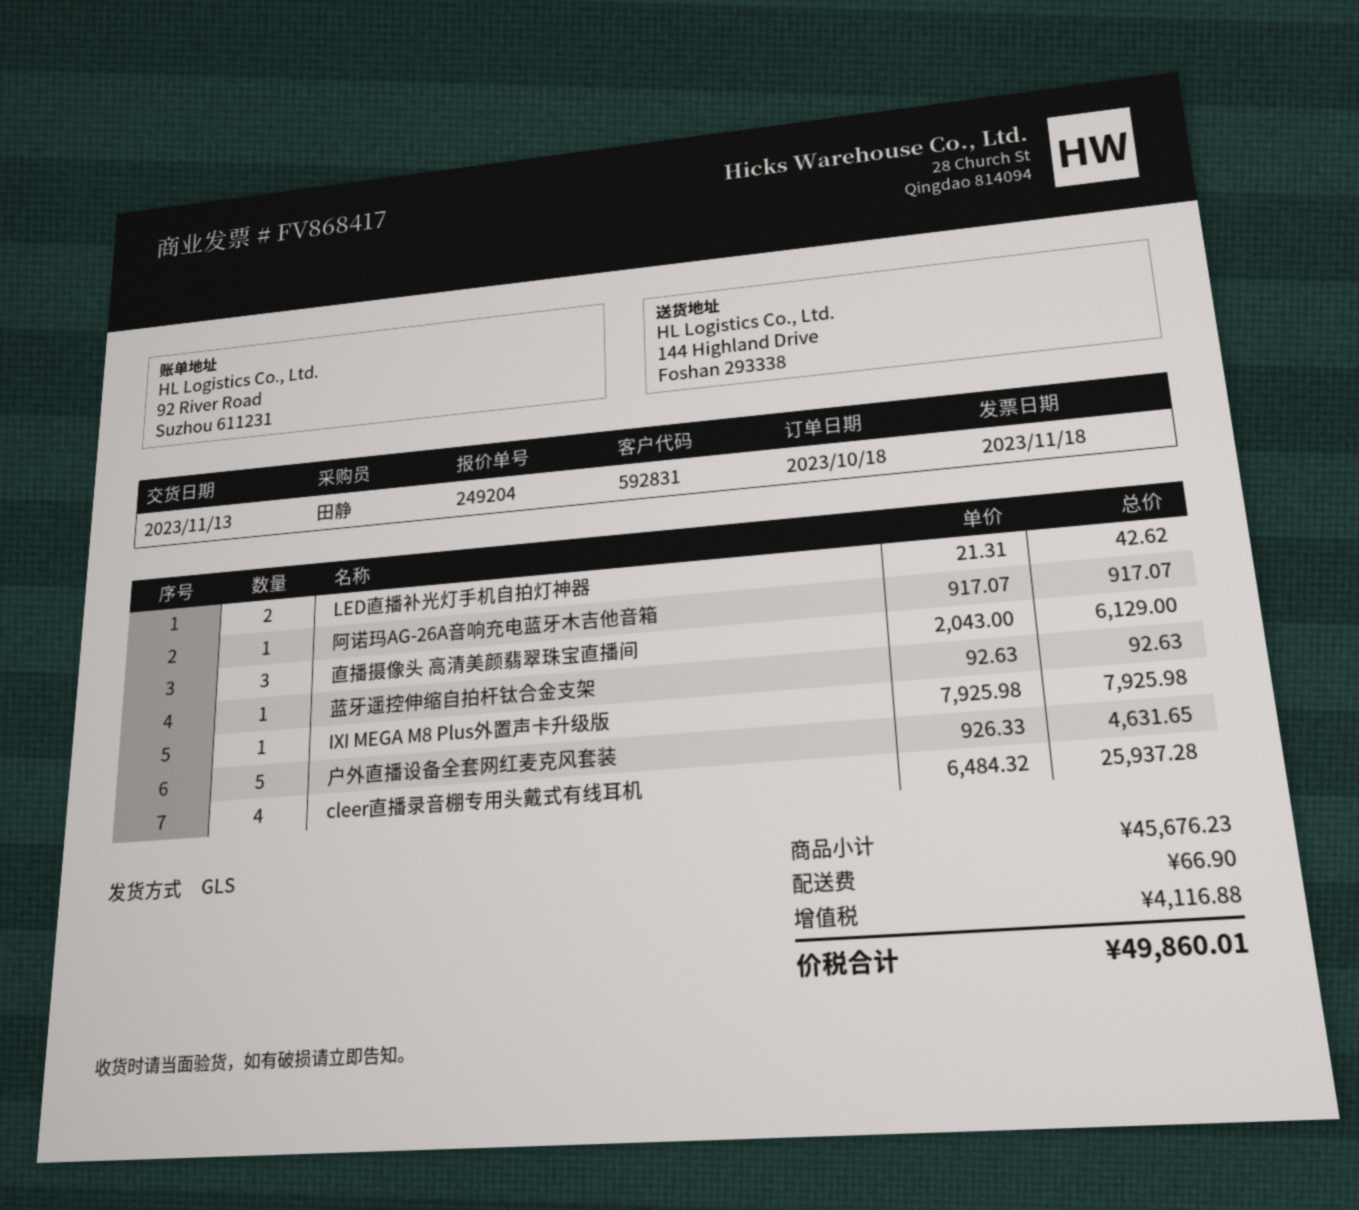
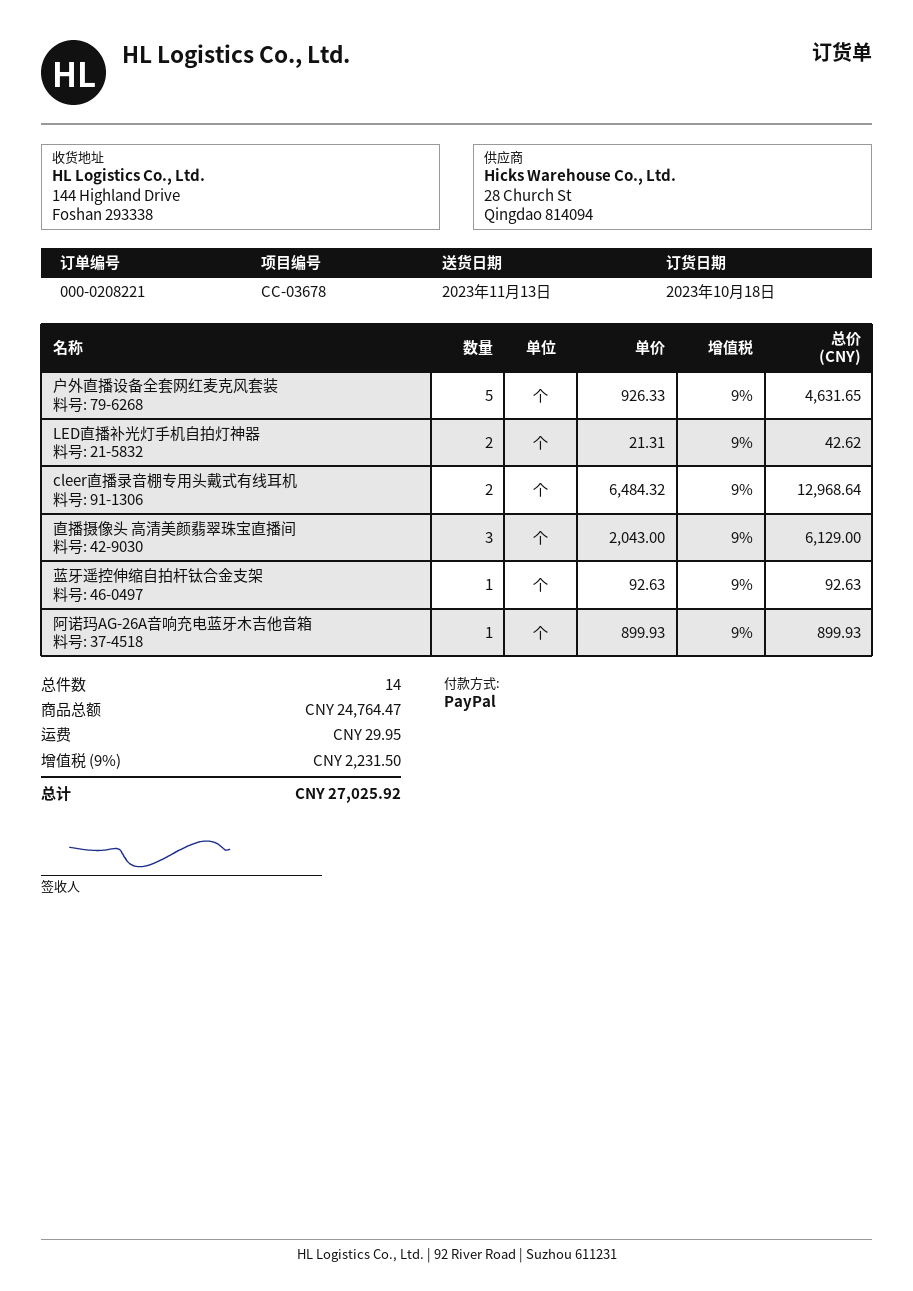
阿诺玛AG-26A音响充电蓝牙木吉他音箱: 1 x 917.07 = 917.07 -> 1 x 899.93 = 899.93
IXI MEGA M8 Plus外置声卡升级版: 1 x 7925.98 = 7925.98 -> none
cleer直播录音棚专用头戴式有线耳机: 4 x 6484.32 = 25937.28 -> 2 x 6484.32 = 12968.64
subtotal: 45676.23 -> 24764.47
shipping: 66.90 -> 29.95
tax: 4116.88 -> 2231.50
total: 49860.01 -> 27025.92

